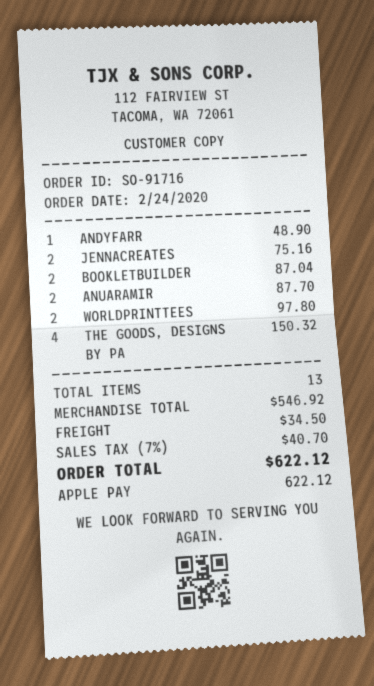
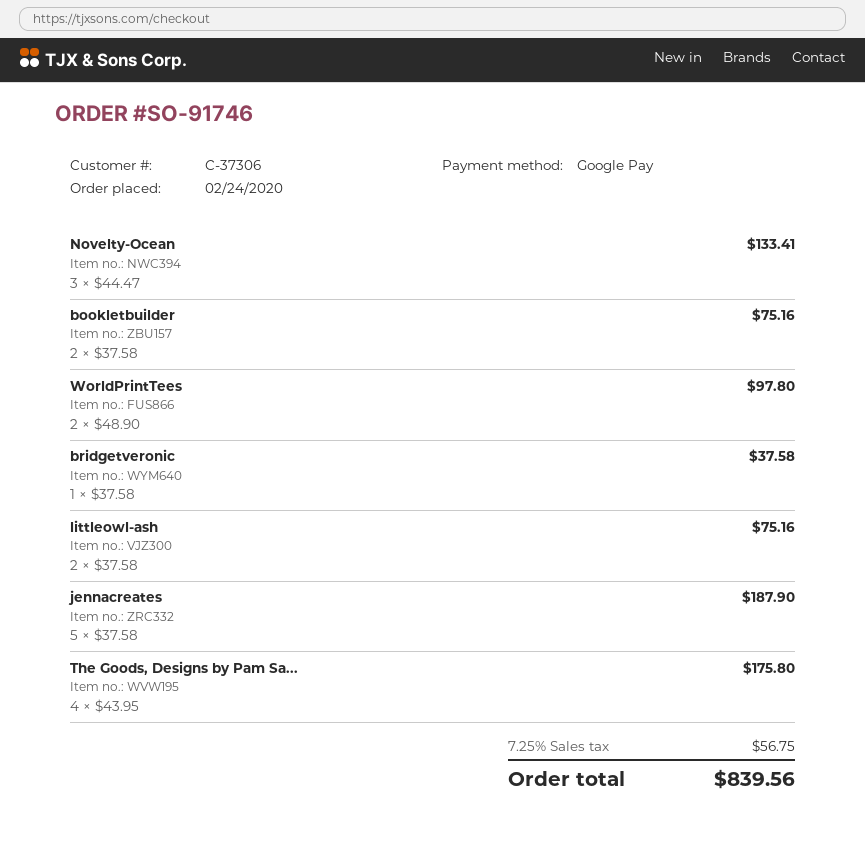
order number: SO-91716 -> SO-91746
payment method: Apple Pay -> Google Pay
ANDYFARR: 1 for 48.90 -> none
JENNACREATES: 2 for 75.16 -> 5 for 187.90
BOOKLETBUILDER: 2 for 87.04 -> 2 for 75.16
ANUARAMIR: 2 for 87.70 -> none
THE GOODS, DESIGNS BY PA: 4 for 150.32 -> 4 for 175.80
Novelty-Ocean: none -> 3 for 133.41
bridgetveronic: none -> 1 for 37.58
littleowl-ash: none -> 2 for 75.16
shipping: 34.50 -> none
tax: 7% = 40.70 -> 7.25% = 56.75
total: 622.12 -> 839.56

